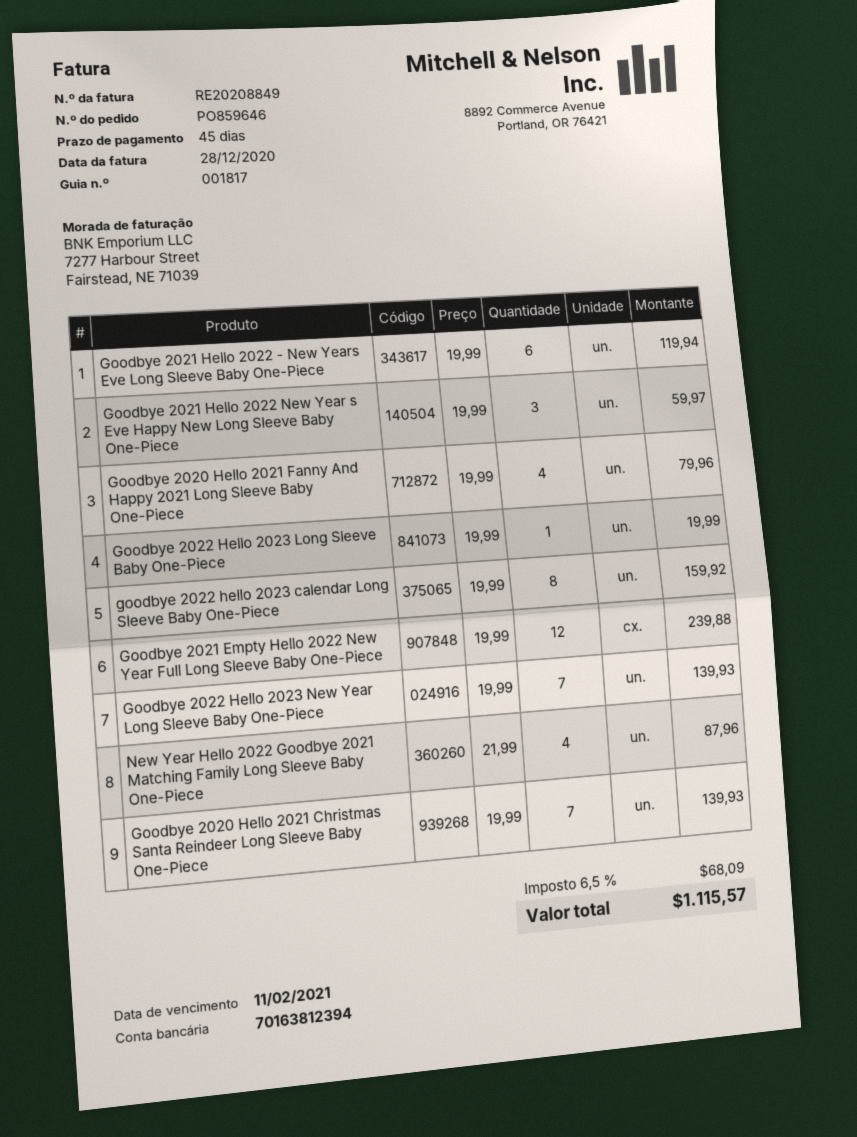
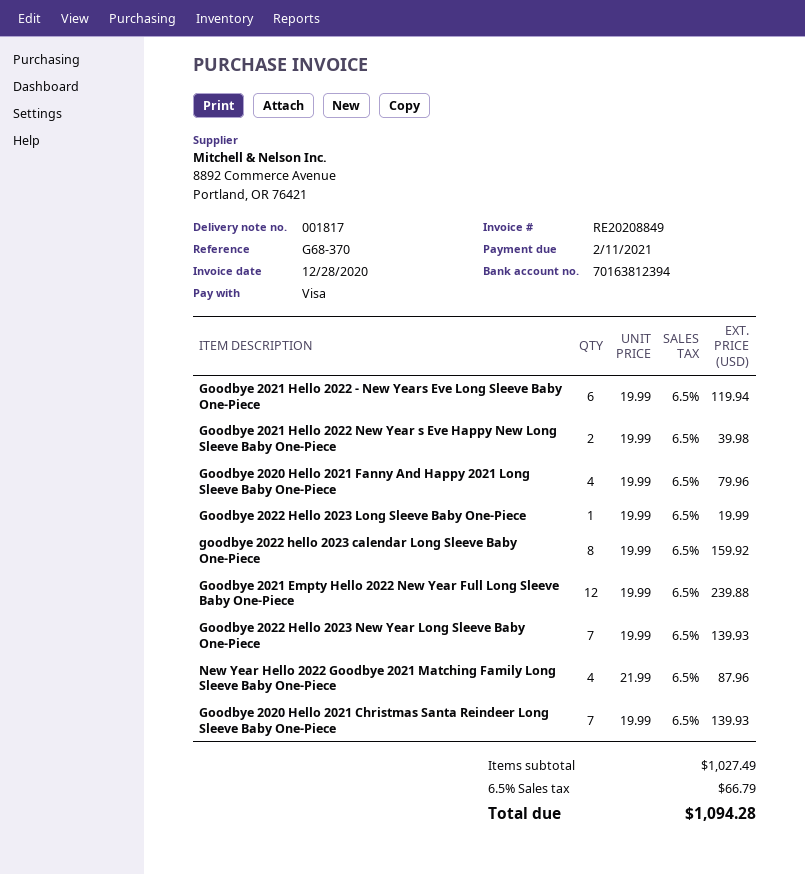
Goodbye 2021 Hello 2022 New Year s Eve Happy New Long Sleeve Baby One-Piece: 3 x 19.99 = 59.97 -> 2 x 19.99 = 39.98
tax: 6.5% = 68.09 -> 6.5% = 66.79
total: 1115.57 -> 1094.28

